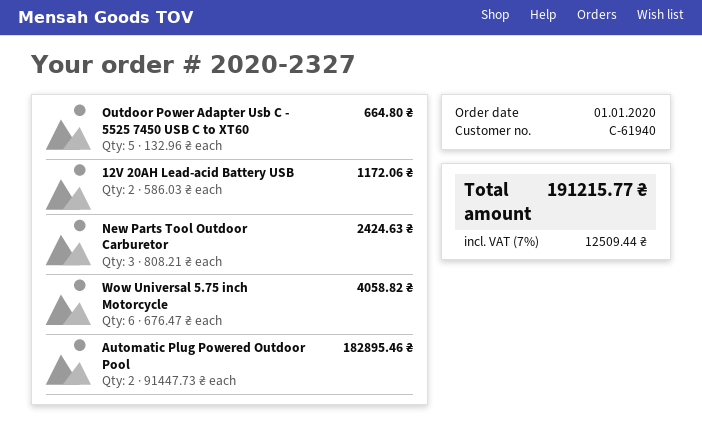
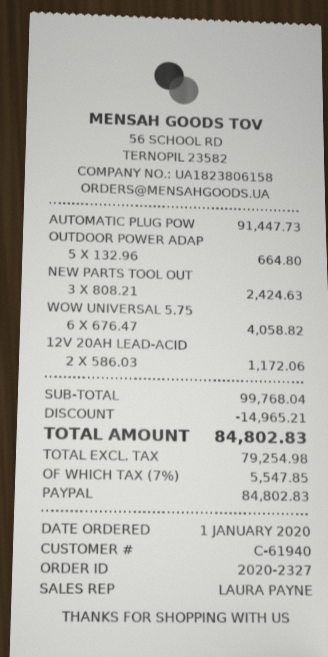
Automatic Plug Powered Outdoor Pool: 2 x 91447.73 = 182895.46 -> 1 x 91447.73 = 91447.73
discount: none -> 14965.21
tax: 7% = 12509.44 -> 7% = 5547.85
total: 191215.77 -> 84802.83

